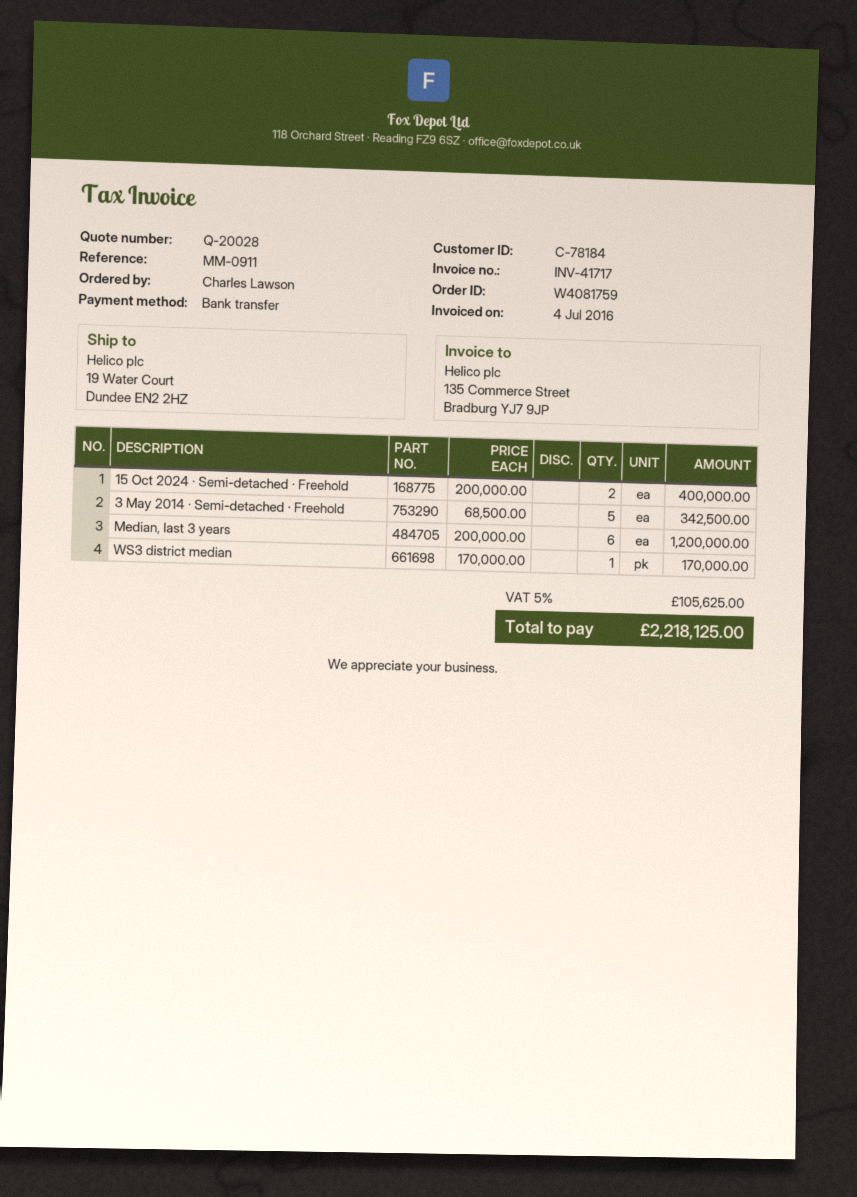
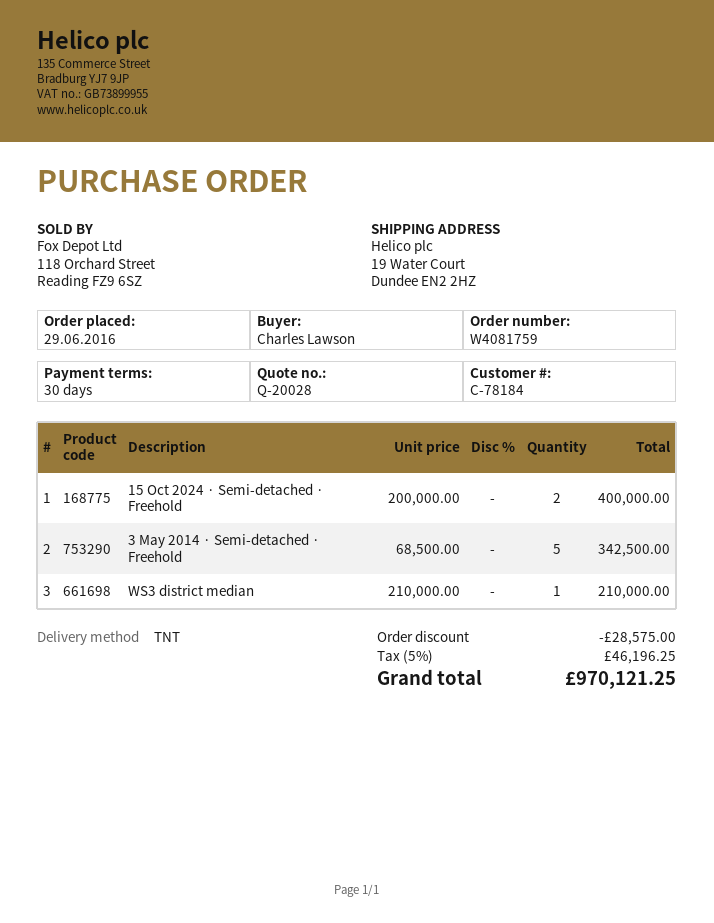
Median, last 3 years: 6 x 200000.00 = 1200000.00 -> none
WS3 district median: 1 x 170000.00 = 170000.00 -> 1 x 210000.00 = 210000.00
discount: none -> 28575.00
tax: 5% = 105625.00 -> 5% = 46196.25
total: 2218125.00 -> 970121.25

